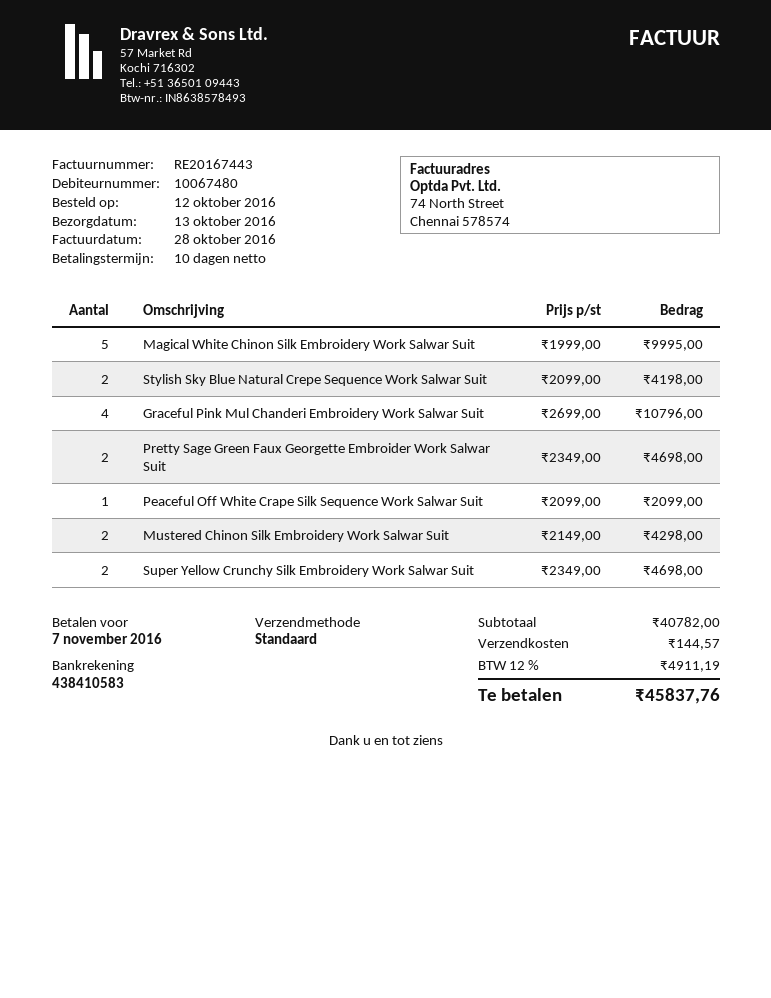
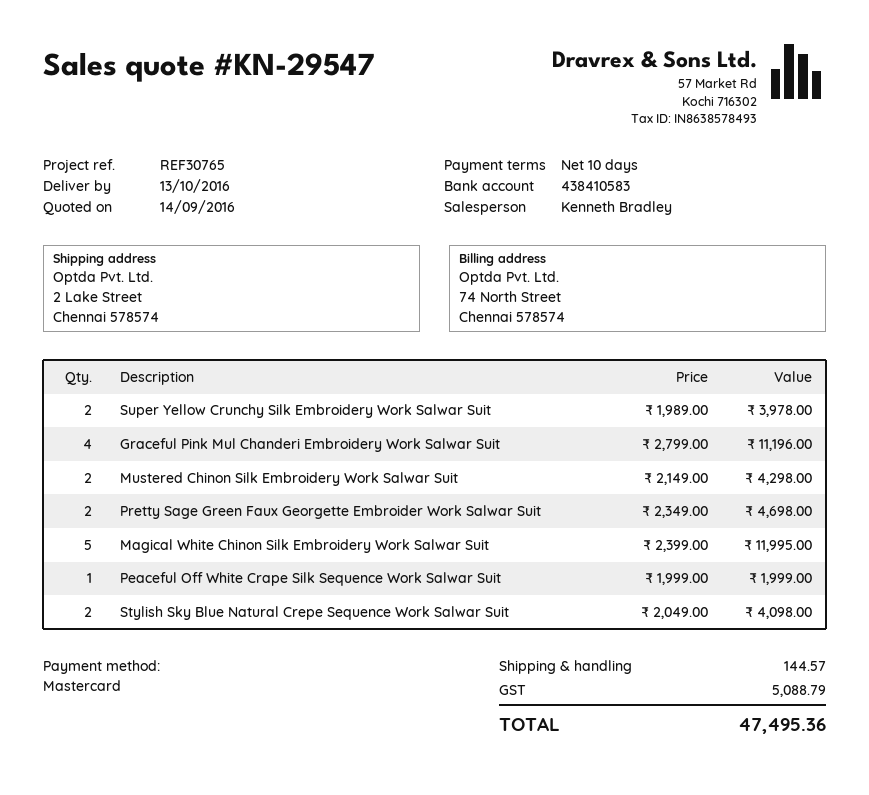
Magical White Chinon Silk Embroidery Work Salwar Suit: 5 x 1999.00 = 9995.00 -> 5 x 2399.00 = 11995.00
Stylish Sky Blue Natural Crepe Sequence Work Salwar Suit: 2 x 2099.00 = 4198.00 -> 2 x 2049.00 = 4098.00
Graceful Pink Mul Chanderi Embroidery Work Salwar Suit: 4 x 2699.00 = 10796.00 -> 4 x 2799.00 = 11196.00
Peaceful Off White Crape Silk Sequence Work Salwar Suit: 1 x 2099.00 = 2099.00 -> 1 x 1999.00 = 1999.00
Super Yellow Crunchy Silk Embroidery Work Salwar Suit: 2 x 2349.00 = 4698.00 -> 2 x 1989.00 = 3978.00
tax: 4911.19 -> 5088.79
total: 45837.76 -> 47495.36

